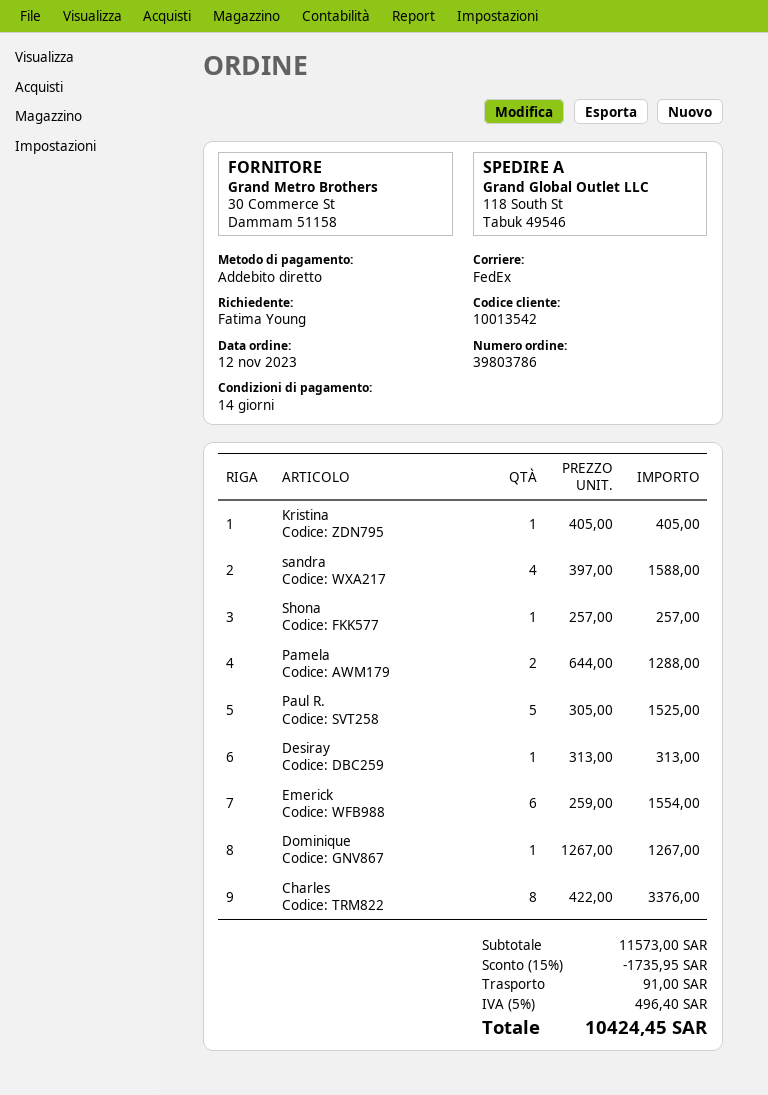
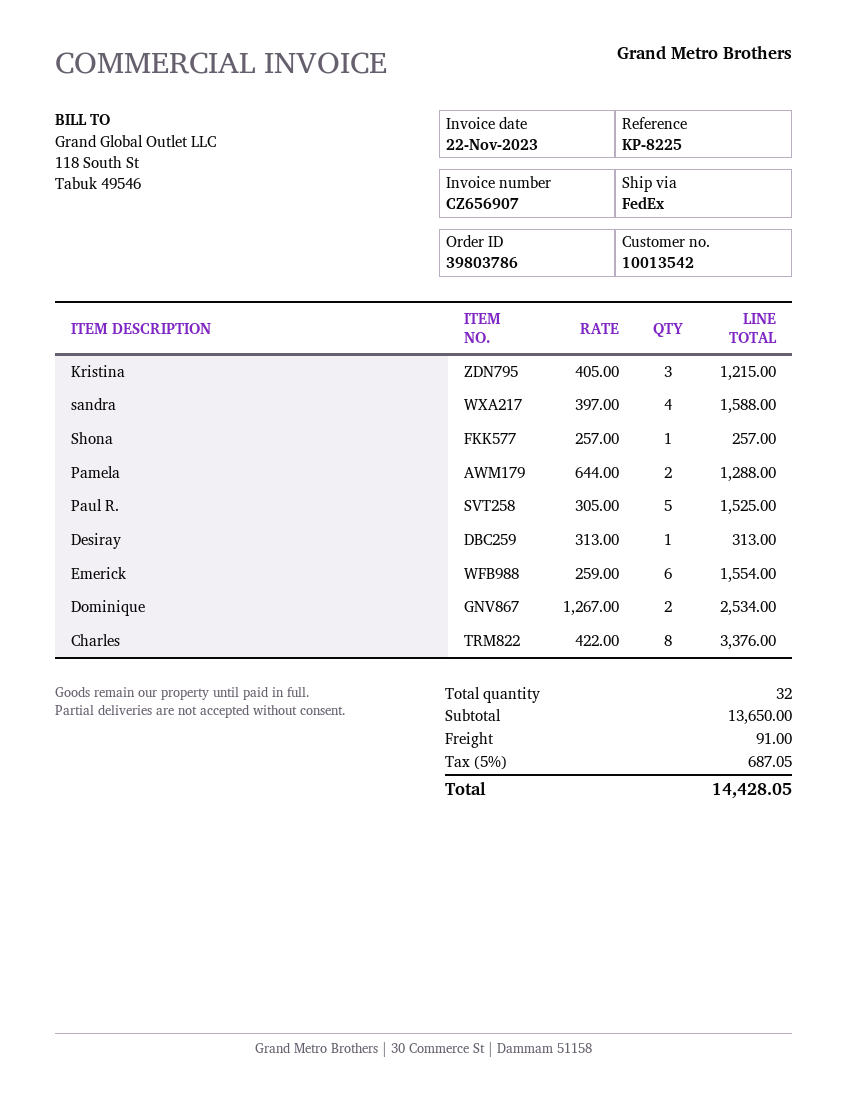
Kristina: 1 x 405.00 = 405.00 -> 3 x 405.00 = 1215.00
Dominique: 1 x 1267.00 = 1267.00 -> 2 x 1267.00 = 2534.00
subtotal: 11573.00 -> 13650.00
discount: 15% = 1735.95 -> none
tax: 5% = 496.40 -> 5% = 687.05
total: 10424.45 -> 14428.05

